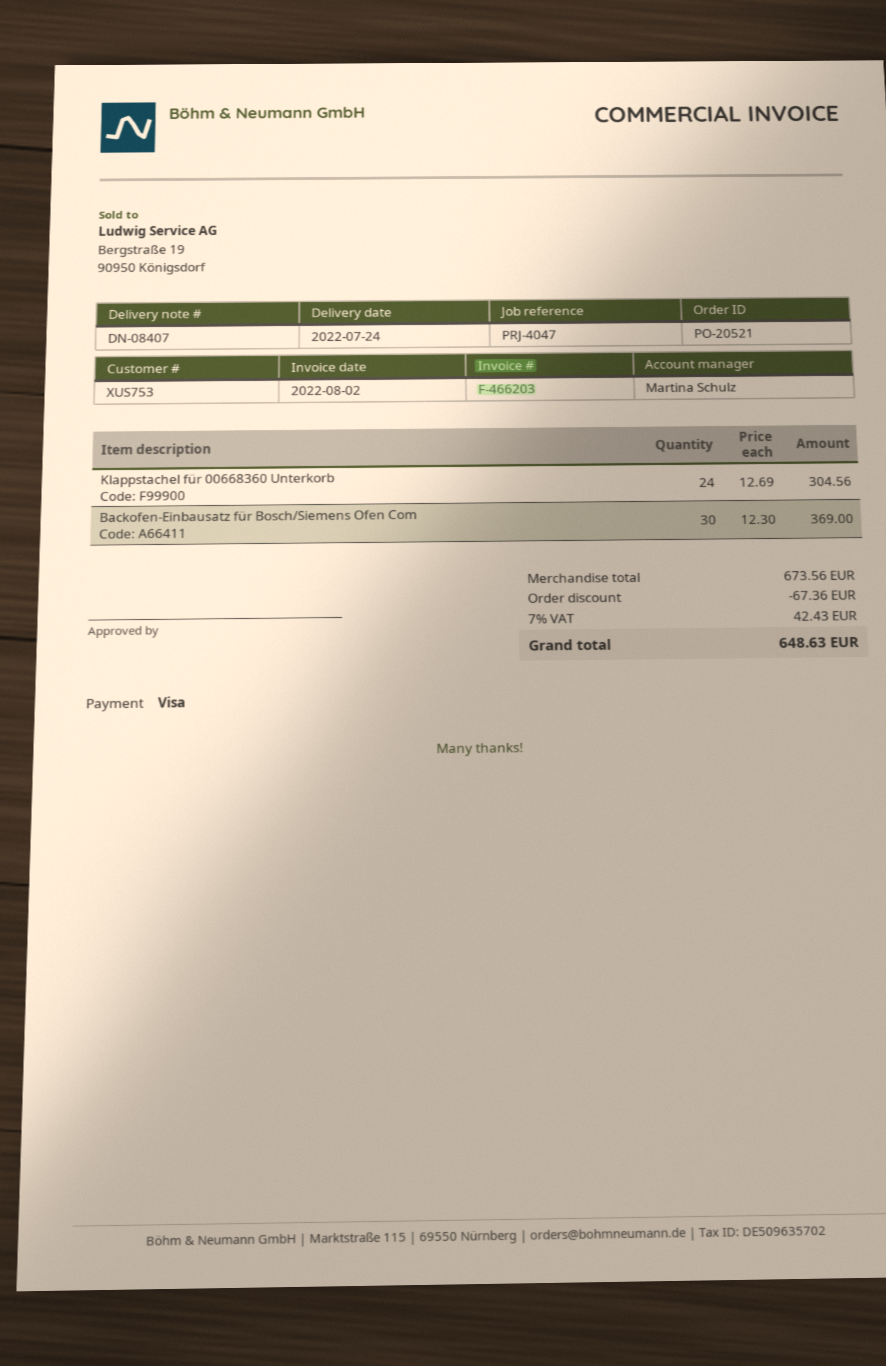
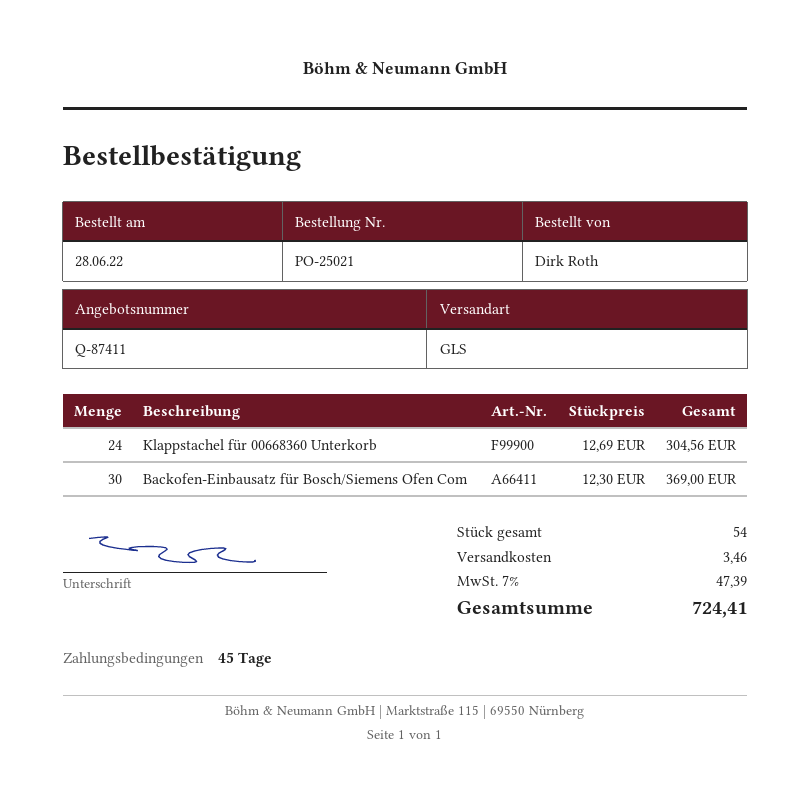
order number: PO-20521 -> PO-25021
discount: 67.36 -> none
shipping: none -> 3.46
tax: 7% = 42.43 -> 7% = 47.39
total: 648.63 -> 724.41

